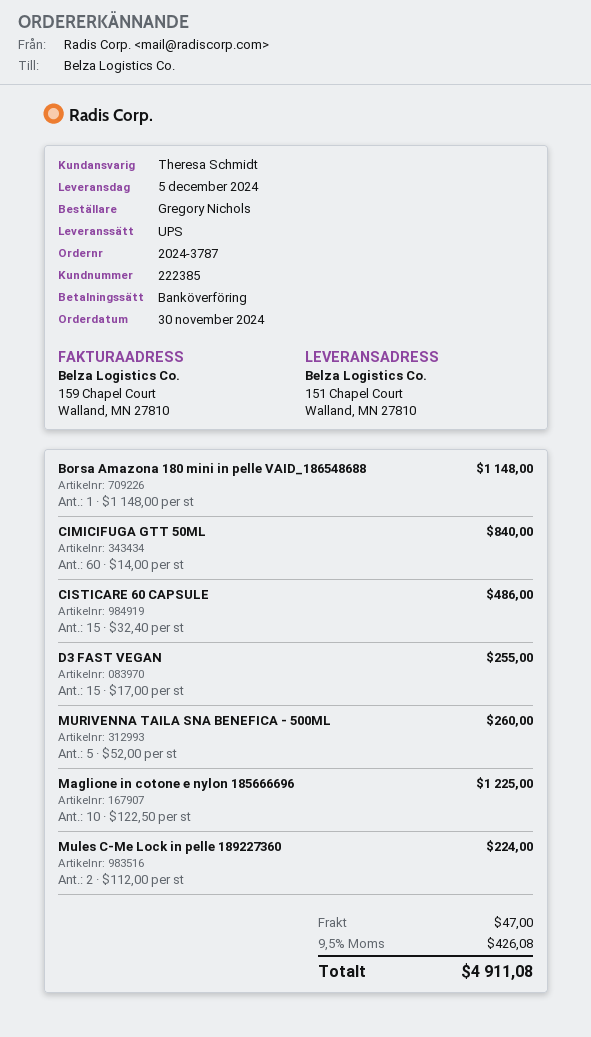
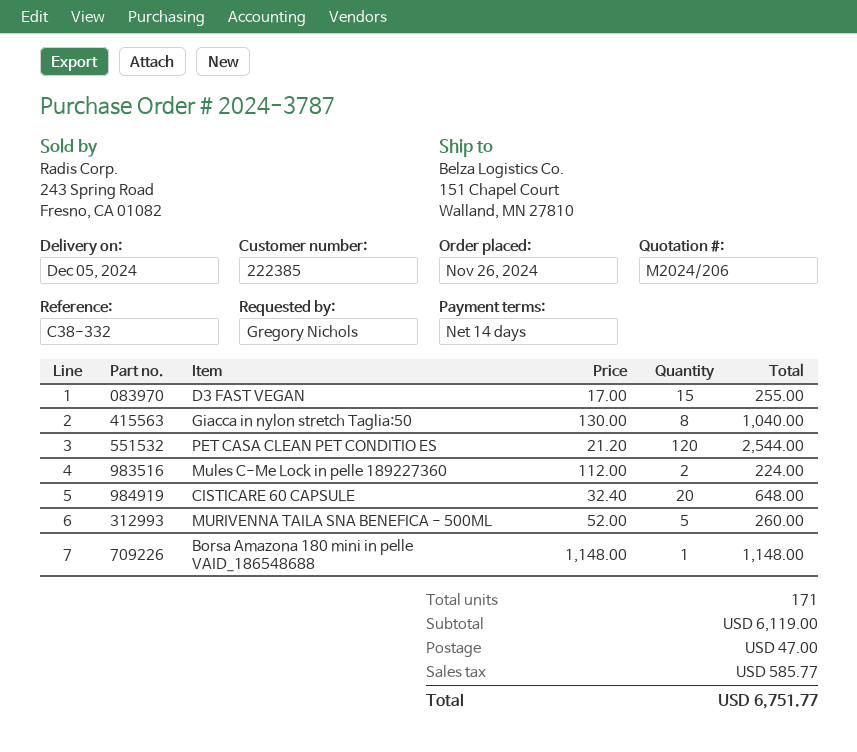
order date: 2024-11-30 -> 2024-11-26
CIMICIFUGA GTT 50ML: 60 x 14.00 = 840.00 -> none
CISTICARE 60 CAPSULE: 15 x 32.40 = 486.00 -> 20 x 32.40 = 648.00
Maglione in cotone e nylon 185666696: 10 x 122.50 = 1225.00 -> none
Giacca in nylon stretch Taglia:50: none -> 8 x 130.00 = 1040.00
PET CASA CLEAN PET CONDITIO ES: none -> 120 x 21.20 = 2544.00
tax: 426.08 -> 585.77
total: 4911.08 -> 6751.77

